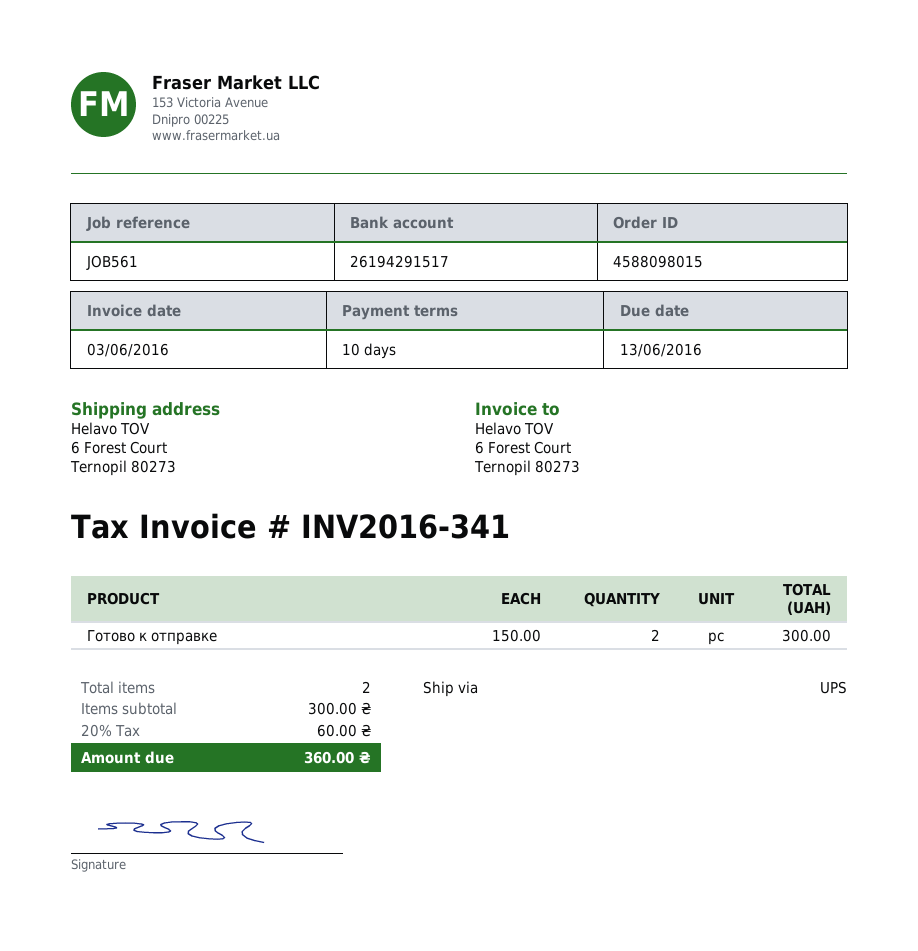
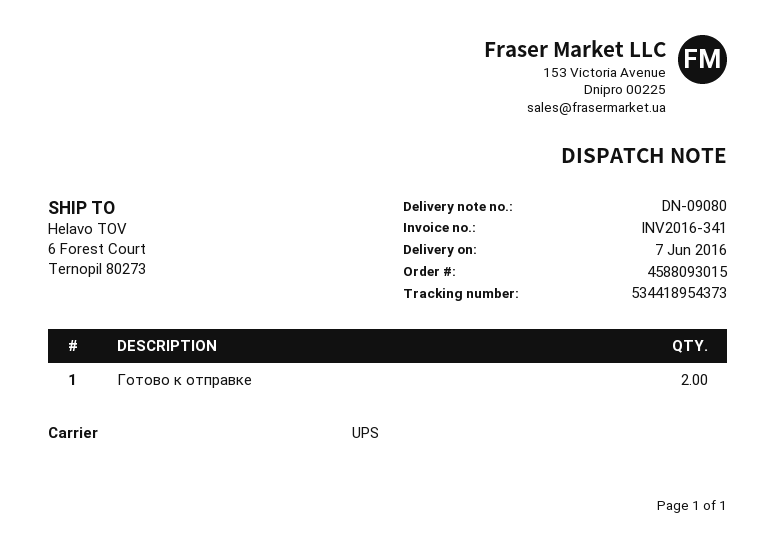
order number: 4588098015 -> 4588093015

